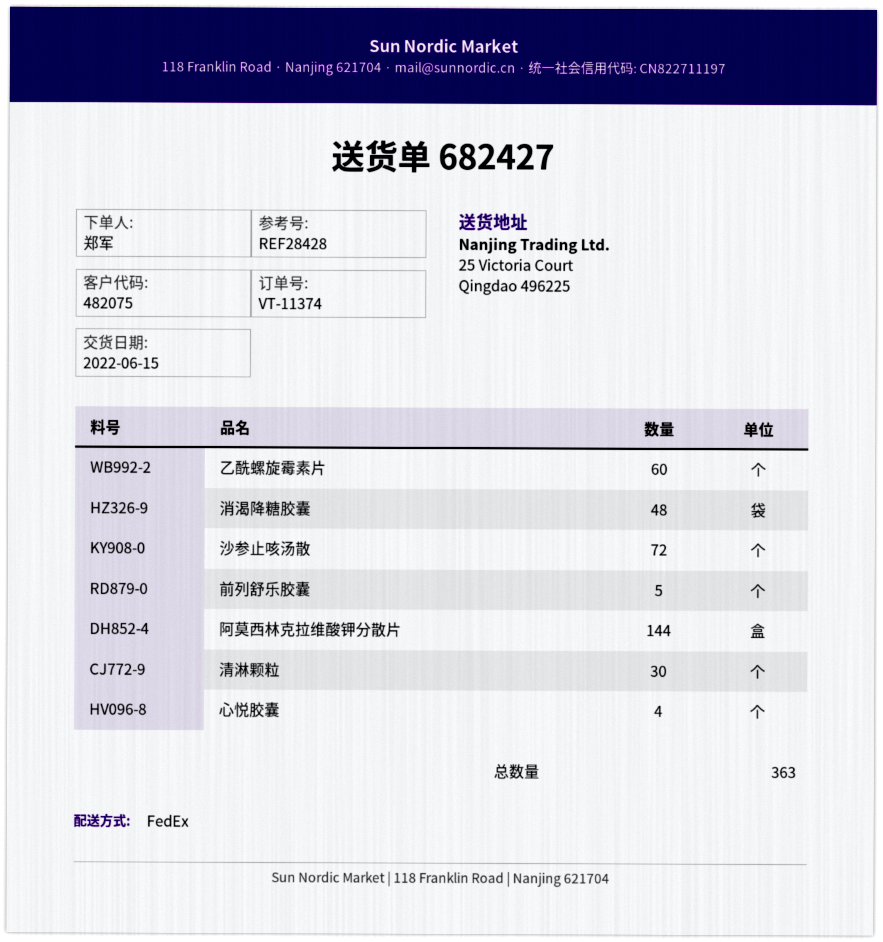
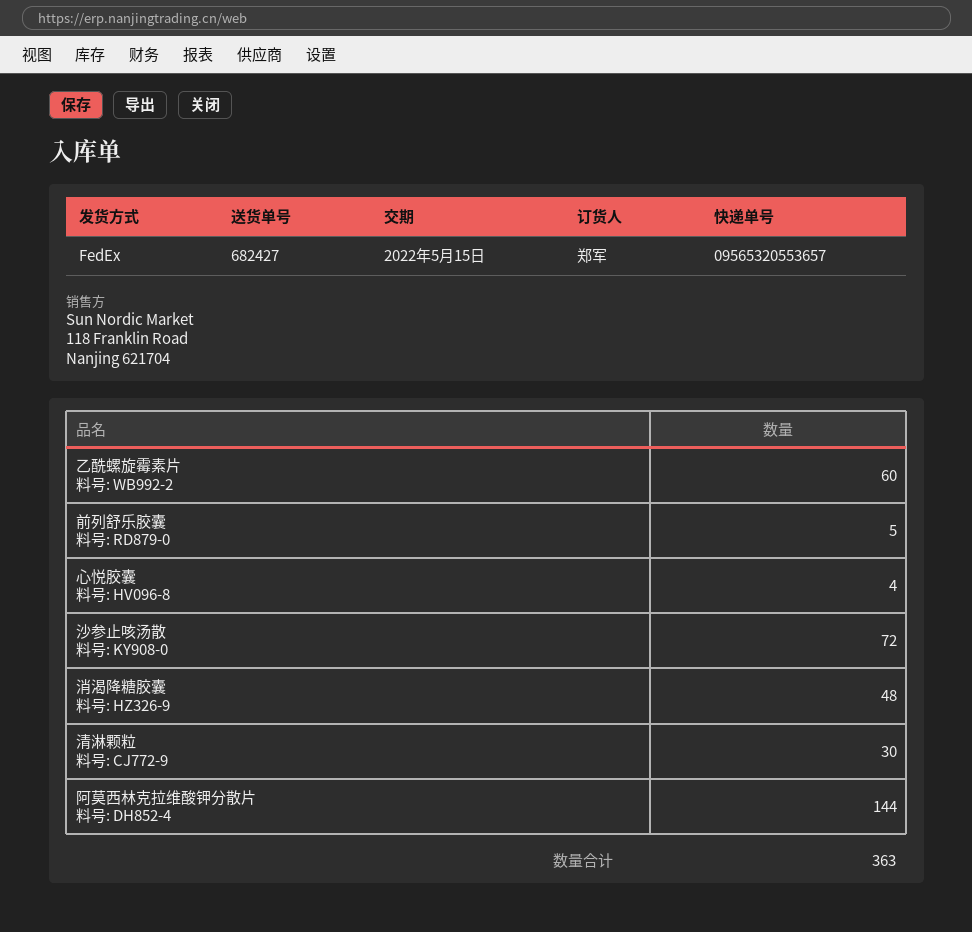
delivery date: 2022-06-15 -> 2022-05-15

